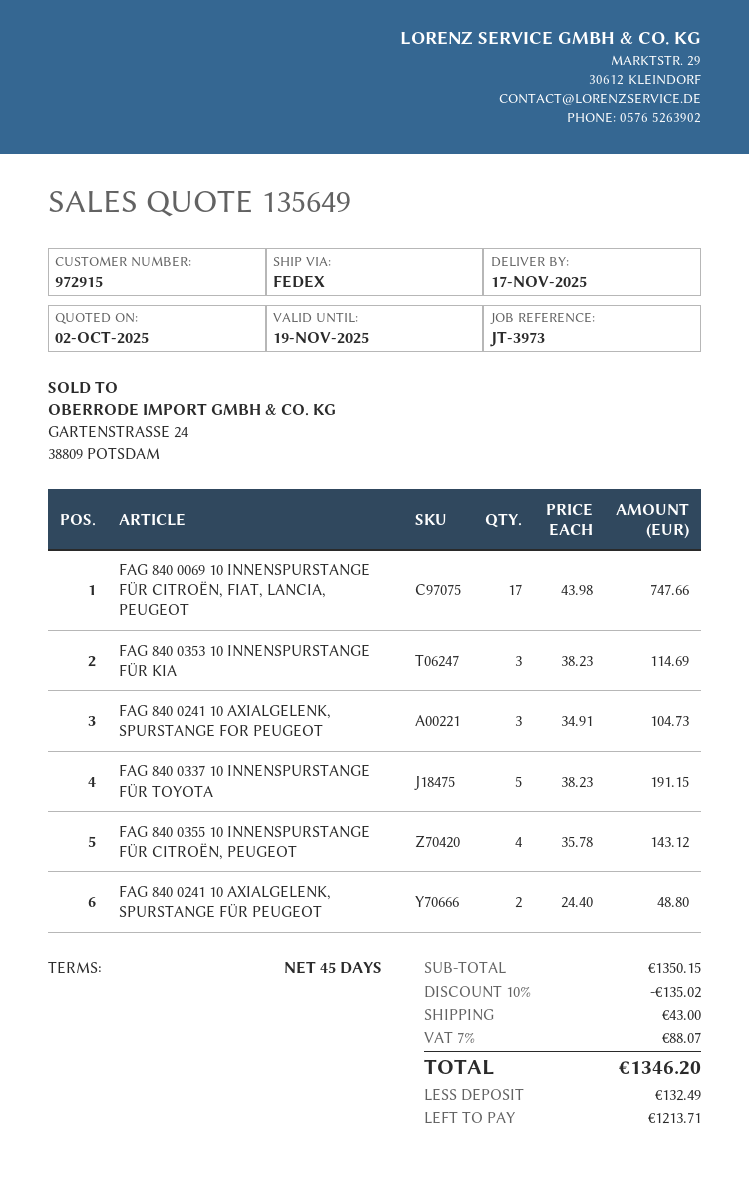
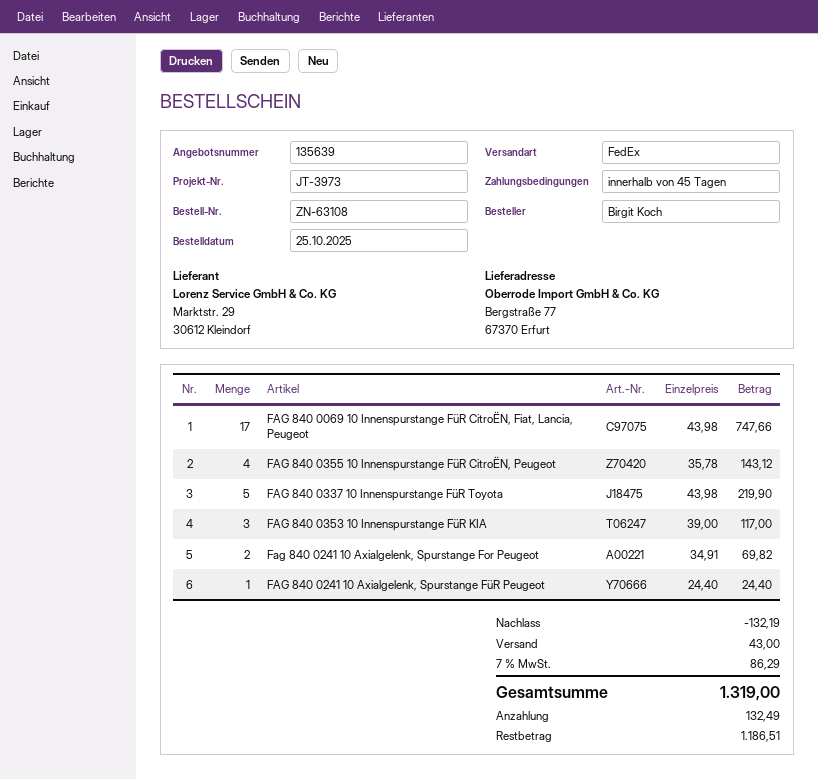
quote number: 135649 -> 135639
FAG 840 0353 10 INNENSPURSTANGE FÜR KIA: 3 x 38.23 = 114.69 -> 3 x 39.00 = 117.00
FAG 840 0241 10 AXIALGELENK, SPURSTANGE FOR PEUGEOT: 3 x 34.91 = 104.73 -> 2 x 34.91 = 69.82
FAG 840 0337 10 INNENSPURSTANGE FÜR TOYOTA: 5 x 38.23 = 191.15 -> 5 x 43.98 = 219.90
FAG 840 0241 10 AXIALGELENK, SPURSTANGE FÜR PEUGEOT: 2 x 24.40 = 48.80 -> 1 x 24.40 = 24.40
discount: 135.02 -> 132.19
tax: 7% = 88.07 -> 7% = 86.29
total: 1346.20 -> 1319.00
balance: 1213.71 -> 1186.51

